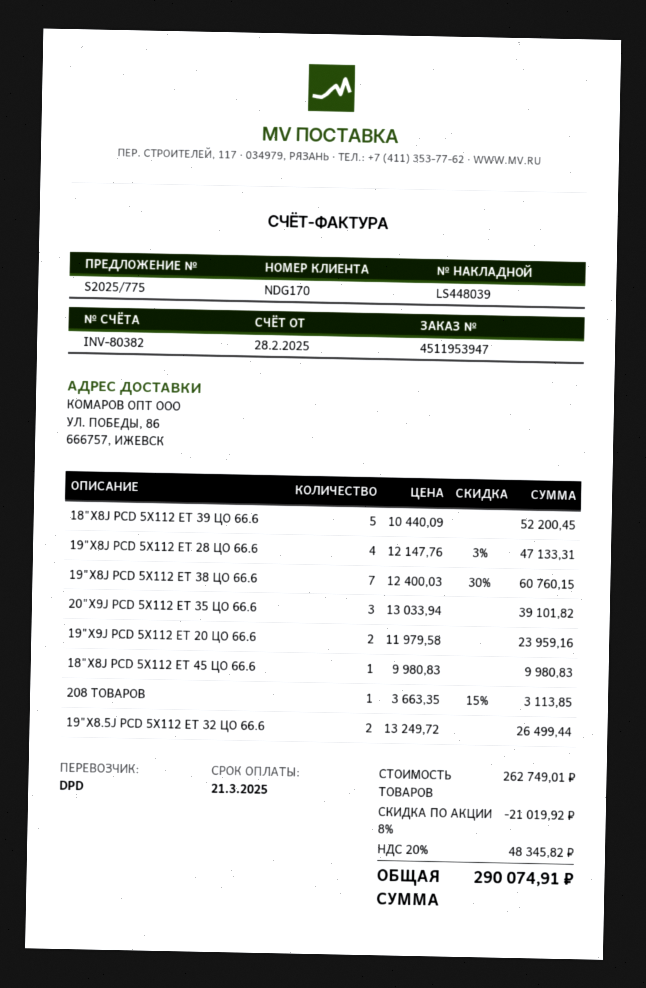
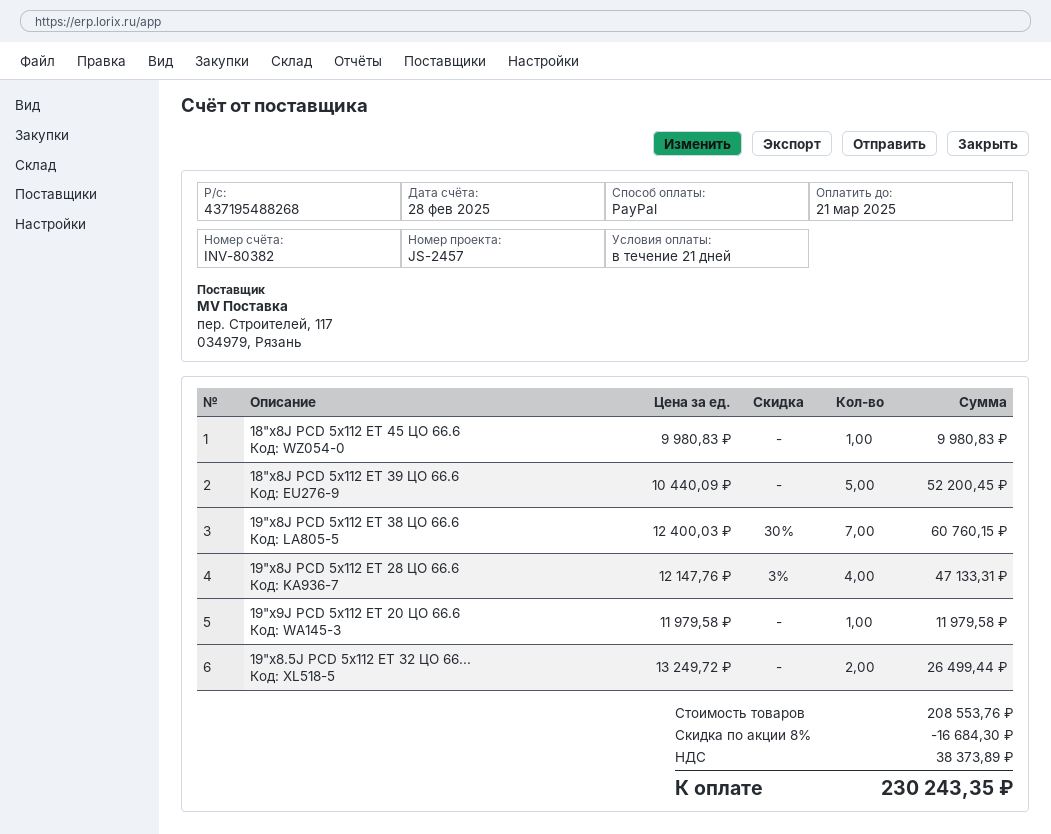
20"X9J PCD 5X112 ЕТ 35 ЦО 66.6: 3 x 13033.94 = 39101.82 -> none
19"X9J PCD 5X112 ЕТ 20 ЦО 66.6: 2 x 11979.58 = 23959.16 -> 1 x 11979.58 = 11979.58
208 ТОВАРОВ: 1 x 3663.35 - 15% = 3113.85 -> none
subtotal: 262749.01 -> 208553.76
discount: 8% = 21019.92 -> 8% = 16684.30
tax: 48345.82 -> 38373.89
total: 290074.91 -> 230243.35

